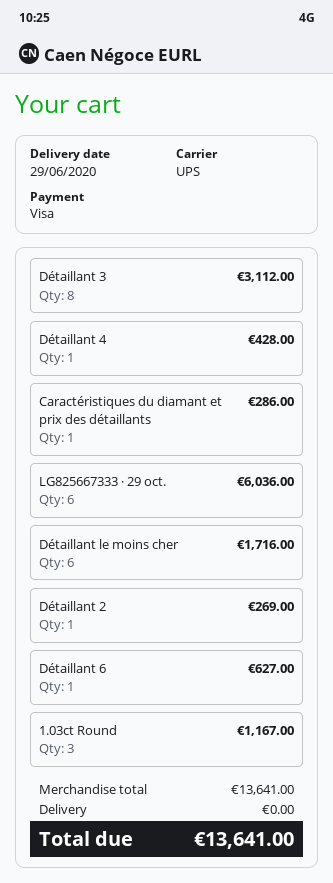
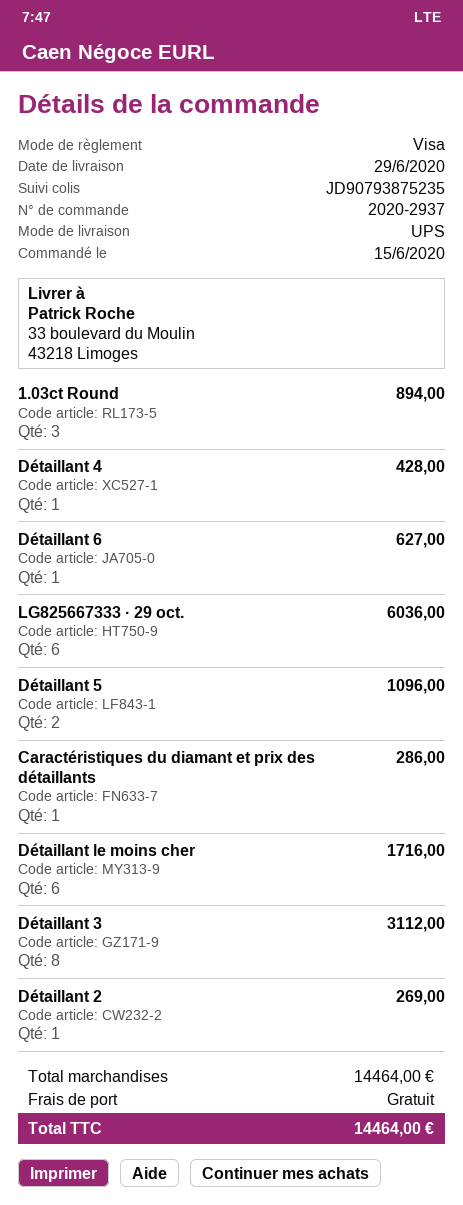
1.03ct Round: 3 for 1167.00 -> 3 for 894.00
Détaillant 5: none -> 2 for 1096.00
subtotal: 13641.00 -> 14464.00
total: 13641.00 -> 14464.00

